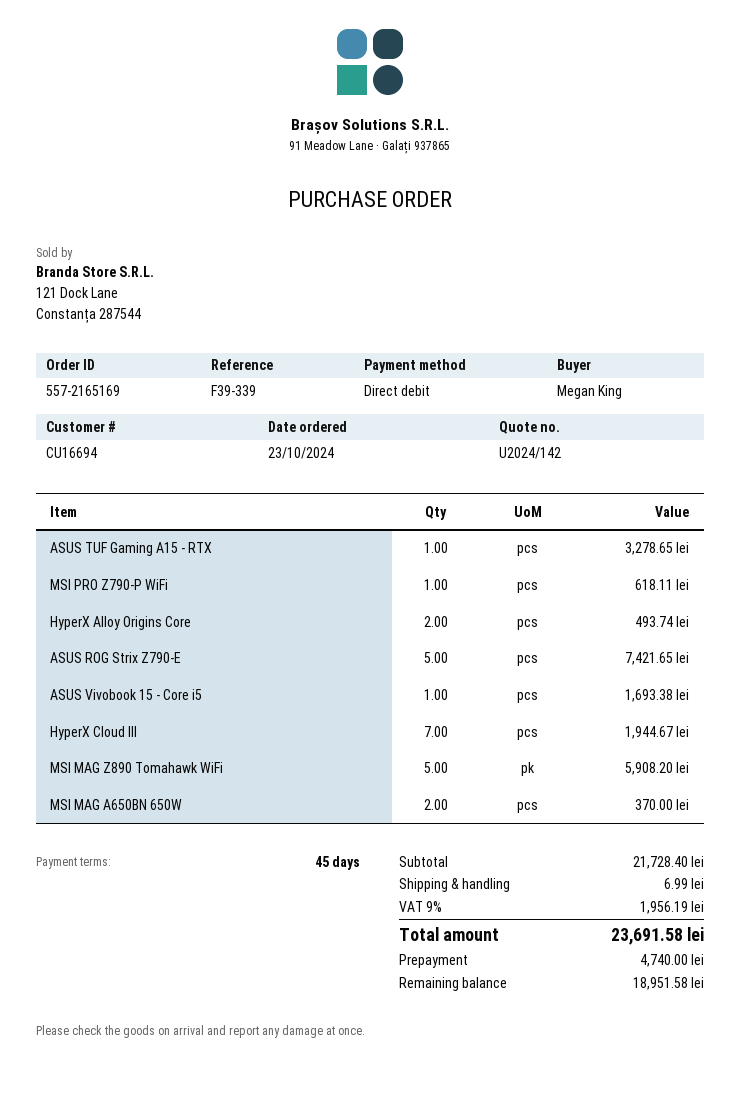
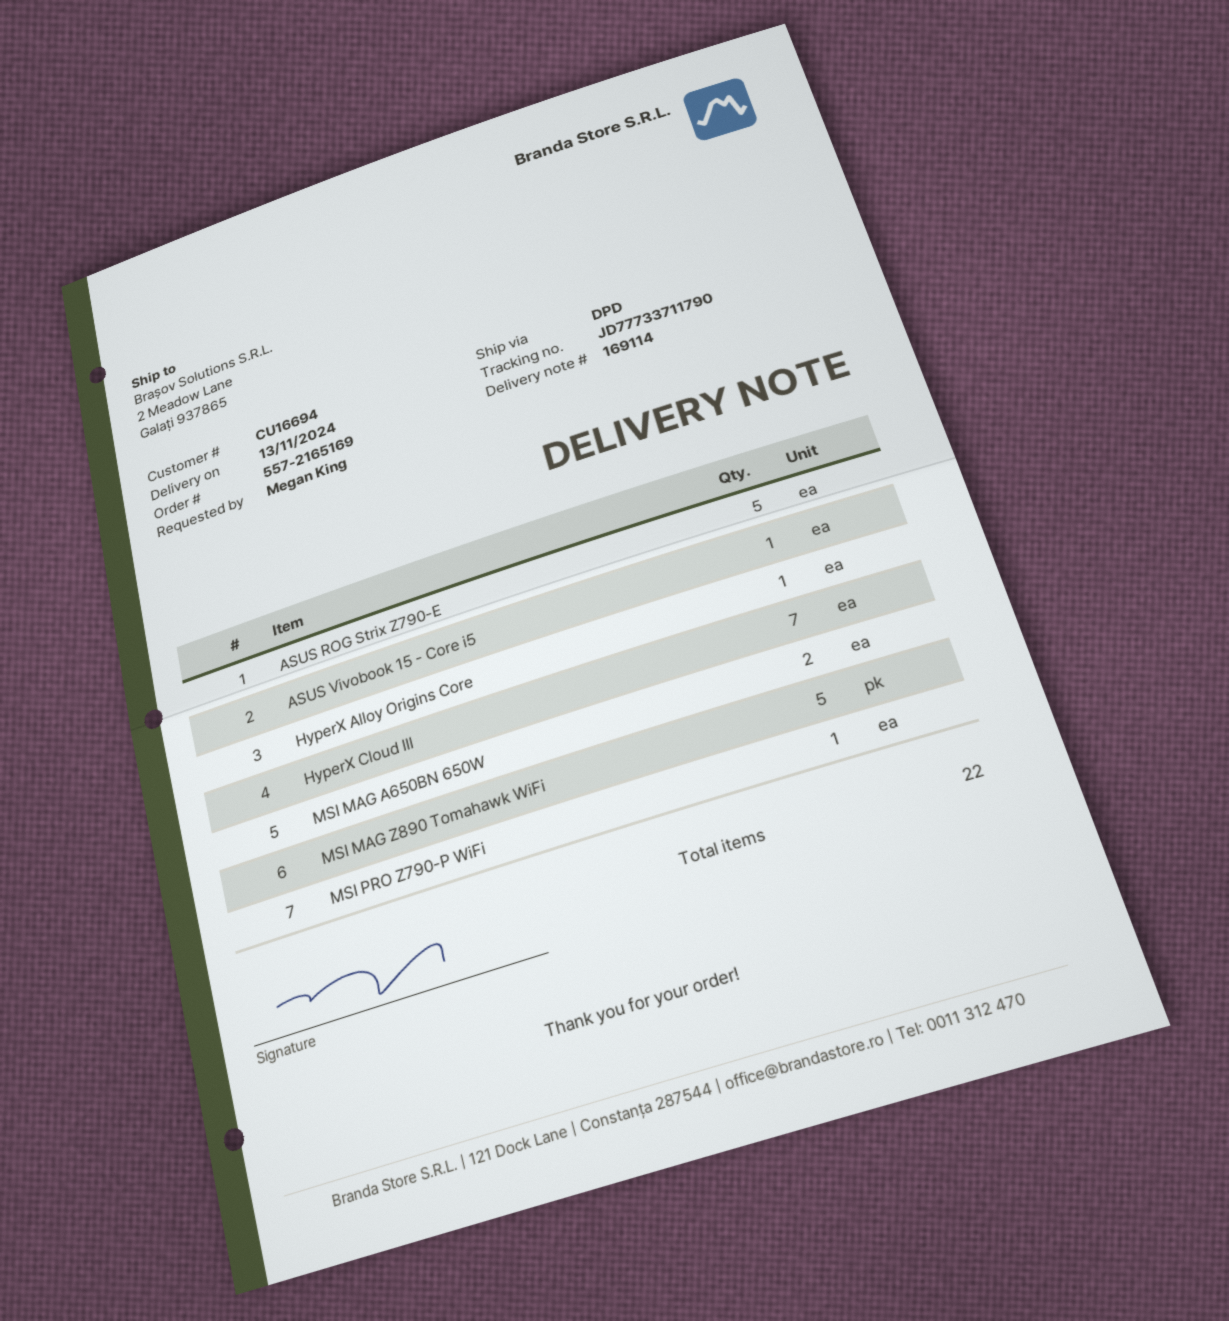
ASUS TUF Gaming A15 - RTX: 1 -> none
HyperX Alloy Origins Core: 2 -> 1

